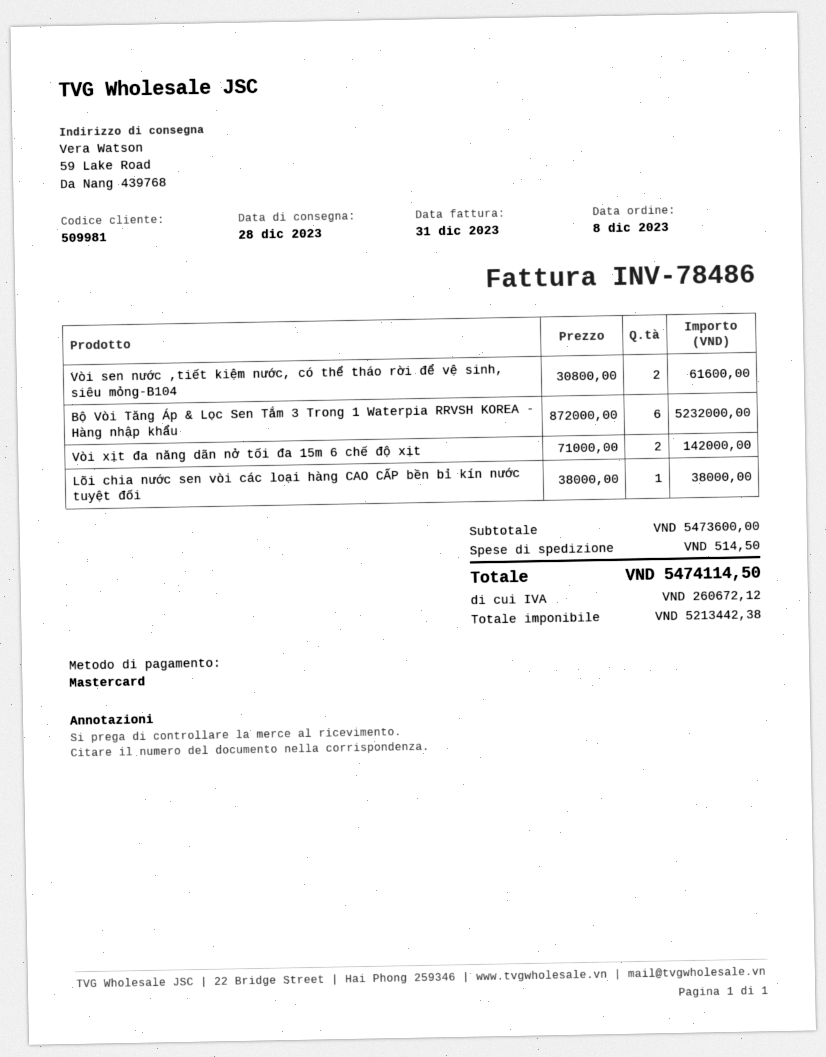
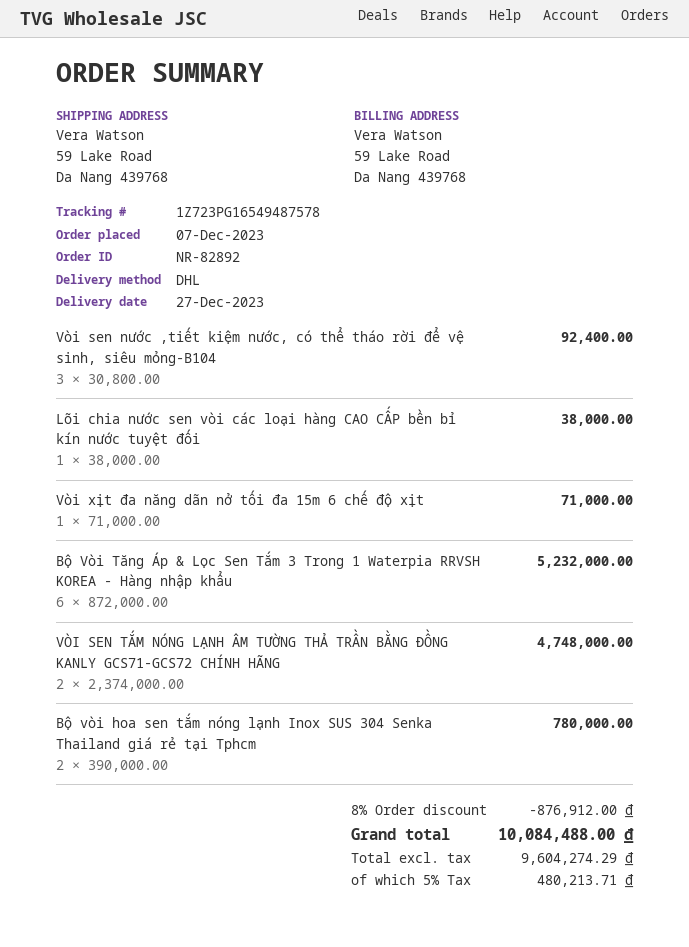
order date: 2023-12-08 -> 2023-12-07
delivery date: 2023-12-28 -> 2023-12-27
Vòi sen nước ,tiết kiệm nước, có thể tháo rời để vệ sinh, siêu mỏng-B104: 2 x 30800.00 = 61600.00 -> 3 x 30800.00 = 92400.00
Vòi xịt đa năng dãn nở tối đa 15m 6 chế độ xịt: 2 x 71000.00 = 142000.00 -> 1 x 71000.00 = 71000.00
VÒI SEN TẮM NÓNG LẠNH ÂM TƯỜNG THẢ TRẦN BẰNG ĐỒNG KANLY GCS71-GCS72 CHÍNH HÃNG: none -> 2 x 2374000.00 = 4748000.00
Bộ vòi hoa sen tắm nóng lạnh Inox SUS 304 Senka Thailand giá rẻ tại Tphcm: none -> 2 x 390000.00 = 780000.00
discount: none -> 8% = 876912.00
shipping: 514.50 -> none
net: 5213442.38 -> 9604274.29
tax: 260672.12 -> 480213.71
total: 5474114.50 -> 10084488.00

